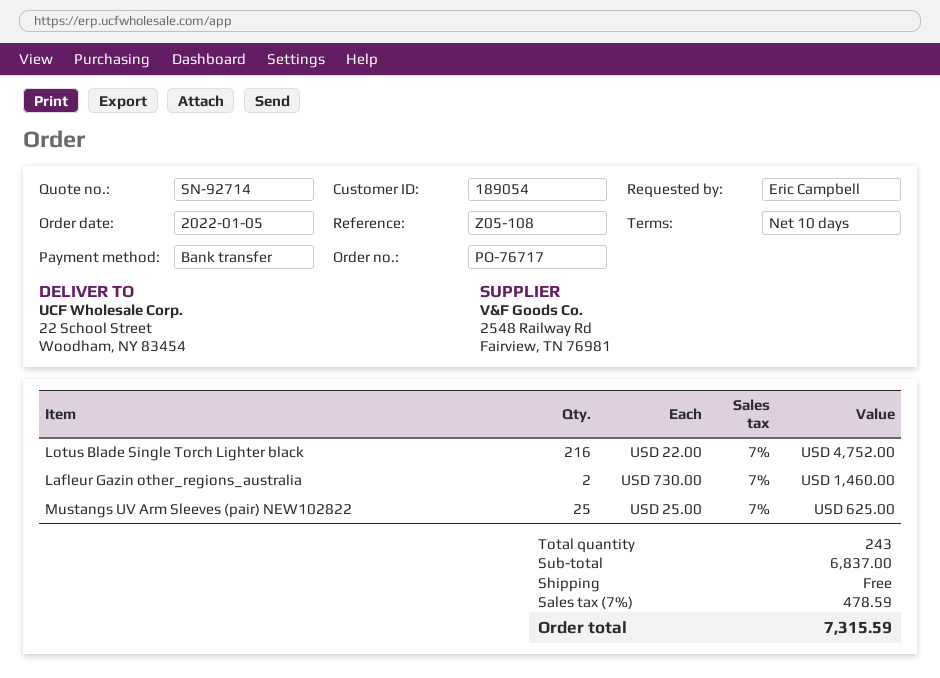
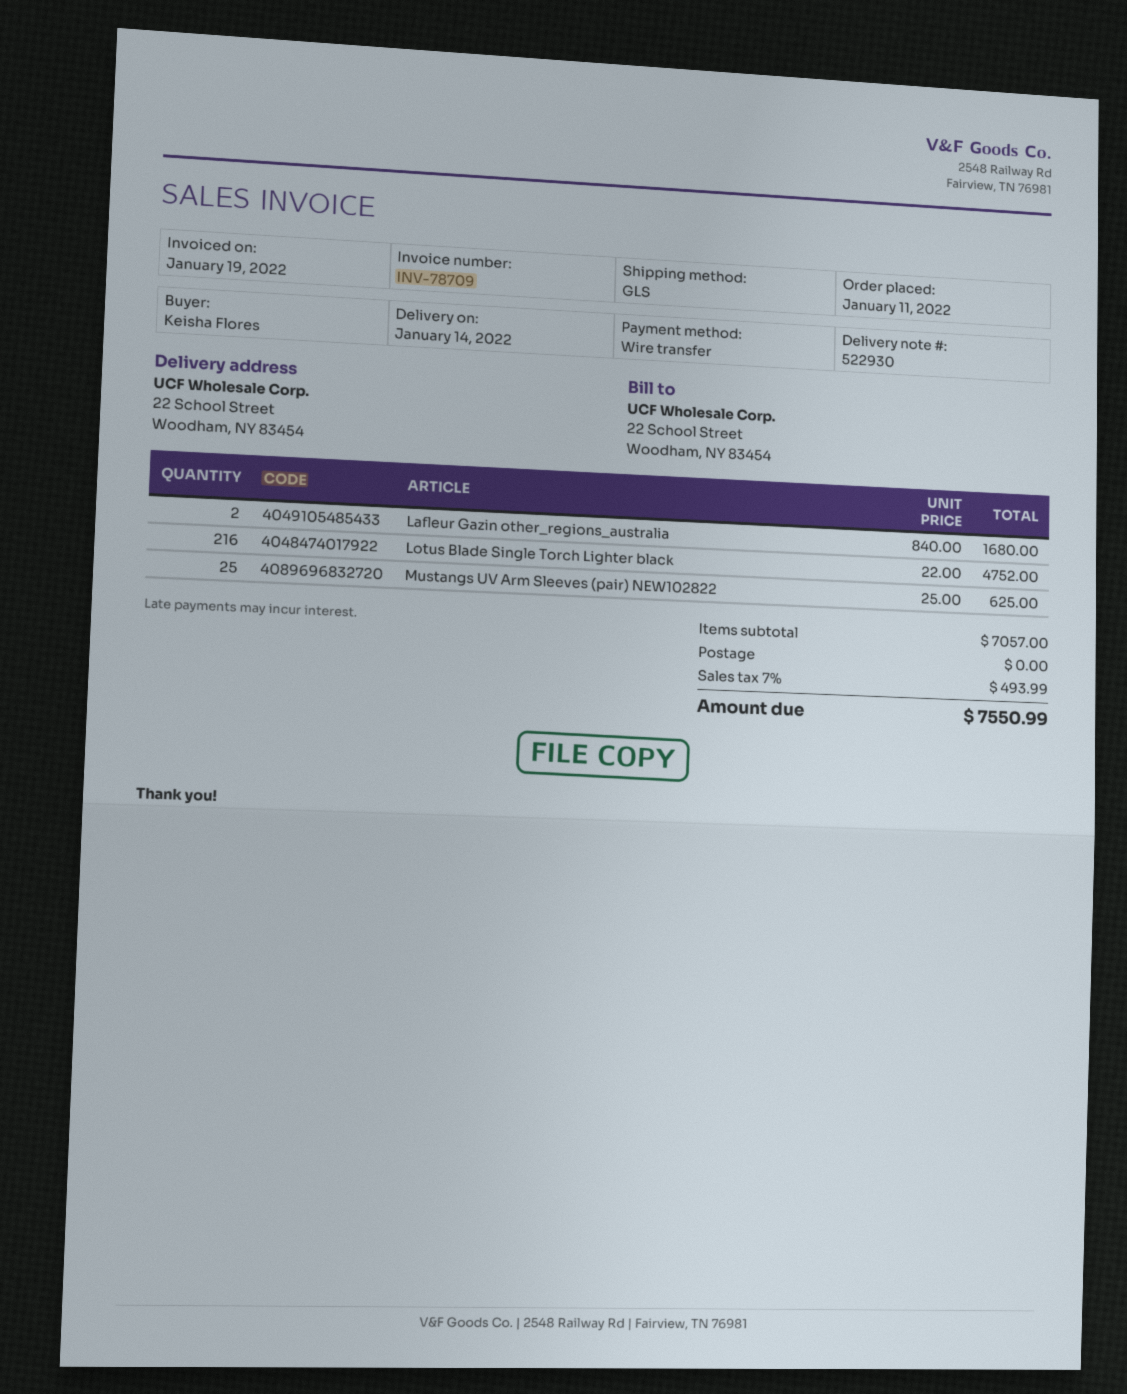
order date: 2022-01-05 -> 2022-01-11
ordered by: Eric Campbell -> Keisha Flores
Lafleur Gazin other_regions_australia: 2 x 730.00 = 1460.00 -> 2 x 840.00 = 1680.00
subtotal: 6837.00 -> 7057.00
tax: 7% = 478.59 -> 7% = 493.99
total: 7315.59 -> 7550.99

